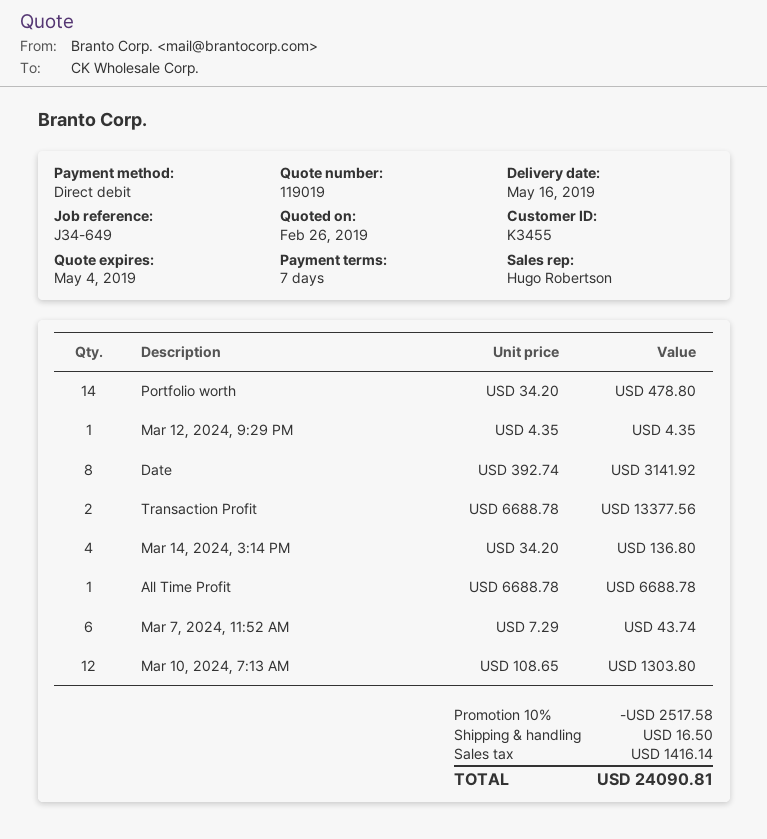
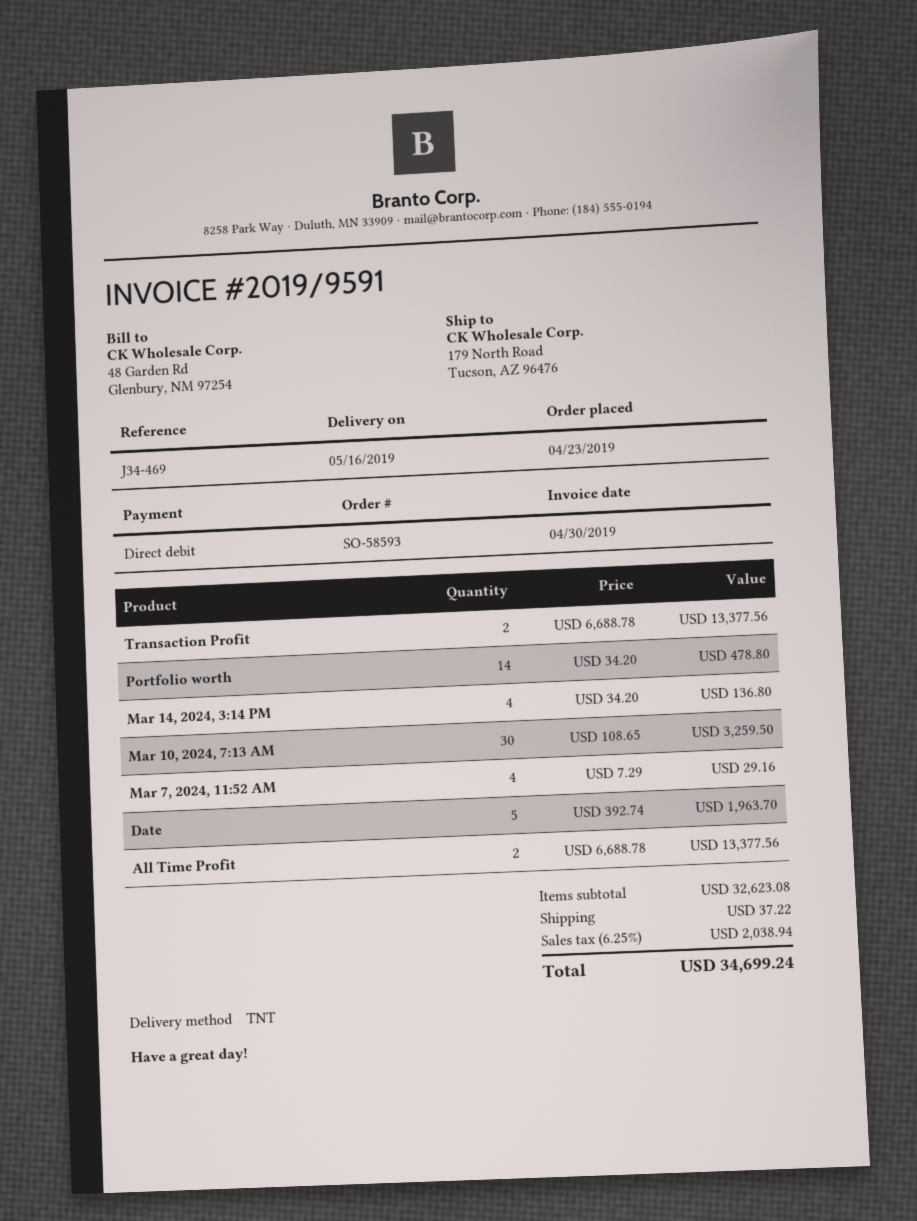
reference: J34-649 -> J34-469
Mar 12, 2024, 9:29 PM: 1 x 4.35 = 4.35 -> none
Date: 8 x 392.74 = 3141.92 -> 5 x 392.74 = 1963.70
All Time Profit: 1 x 6688.78 = 6688.78 -> 2 x 6688.78 = 13377.56
Mar 7, 2024, 11:52 AM: 6 x 7.29 = 43.74 -> 4 x 7.29 = 29.16
Mar 10, 2024, 7:13 AM: 12 x 108.65 = 1303.80 -> 30 x 108.65 = 3259.50
discount: 10% = 2517.58 -> none
shipping: 16.50 -> 37.22
tax: 1416.14 -> 2038.94
total: 24090.81 -> 34699.24

